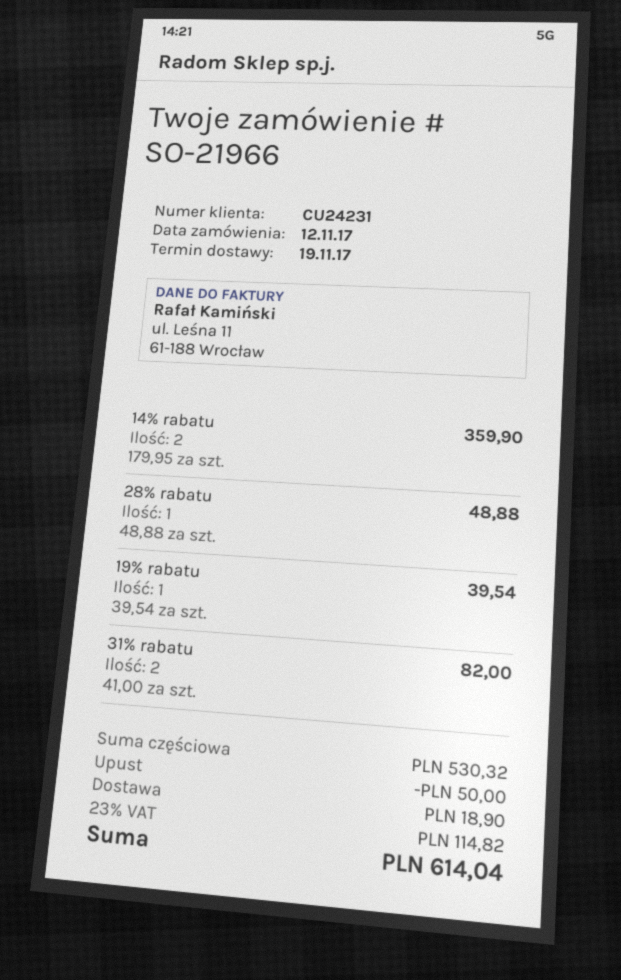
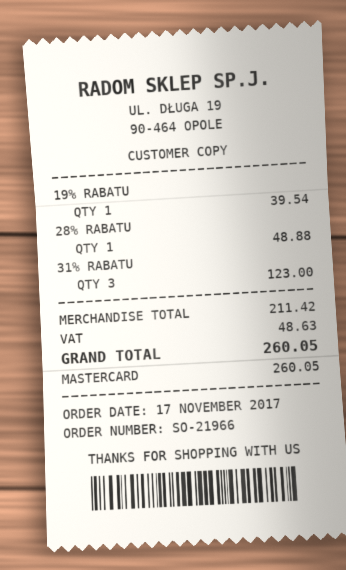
order date: 2017-11-12 -> 2017-11-17
14% rabatu: 2 for 359.90 -> none
31% rabatu: 2 for 82.00 -> 3 for 123.00
subtotal: 530.32 -> 211.42
discount: 50.00 -> none
shipping: 18.90 -> none
tax: 114.82 -> 48.63
total: 614.04 -> 260.05

